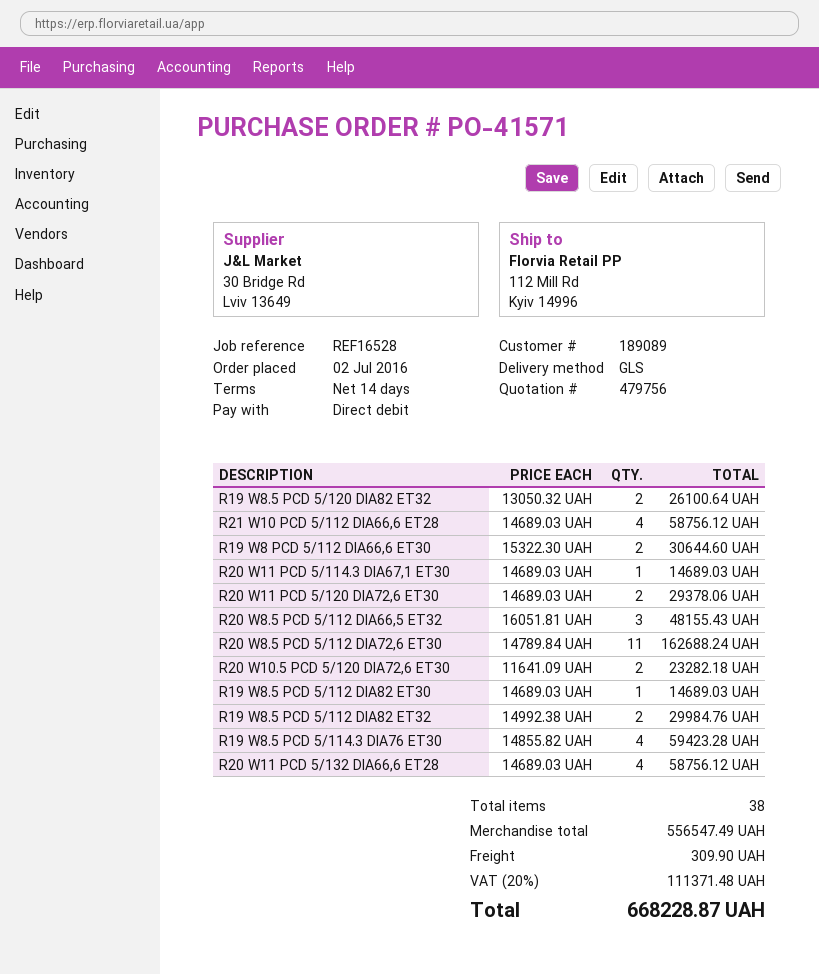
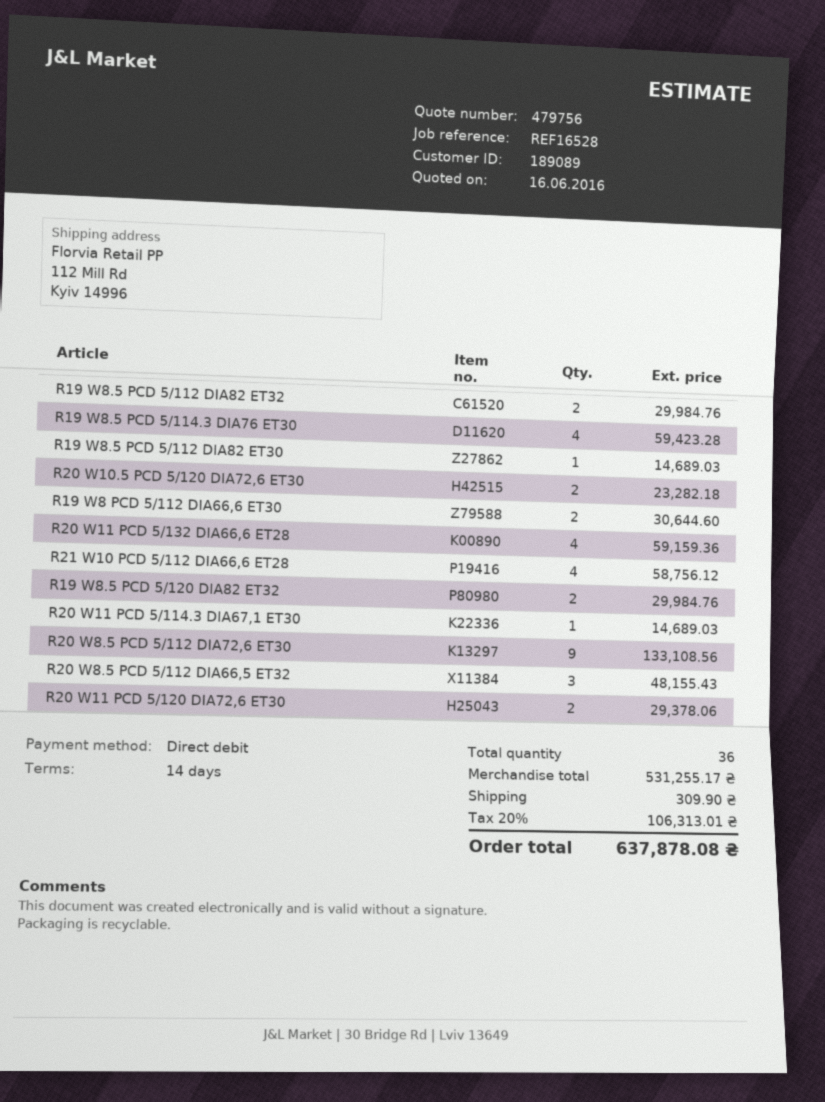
R19 W8.5 PCD 5/120 DIA82 ET32: 2 for 26100.64 -> 2 for 29984.76
R20 W8.5 PCD 5/112 DIA72,6 ET30: 11 for 162688.24 -> 9 for 133108.56
R20 W11 PCD 5/132 DIA66,6 ET28: 4 for 58756.12 -> 4 for 59159.36
total quantity: 38 -> 36
subtotal: 556547.49 -> 531255.17
tax: 20% = 111371.48 -> 20% = 106313.01
total: 668228.87 -> 637878.08

